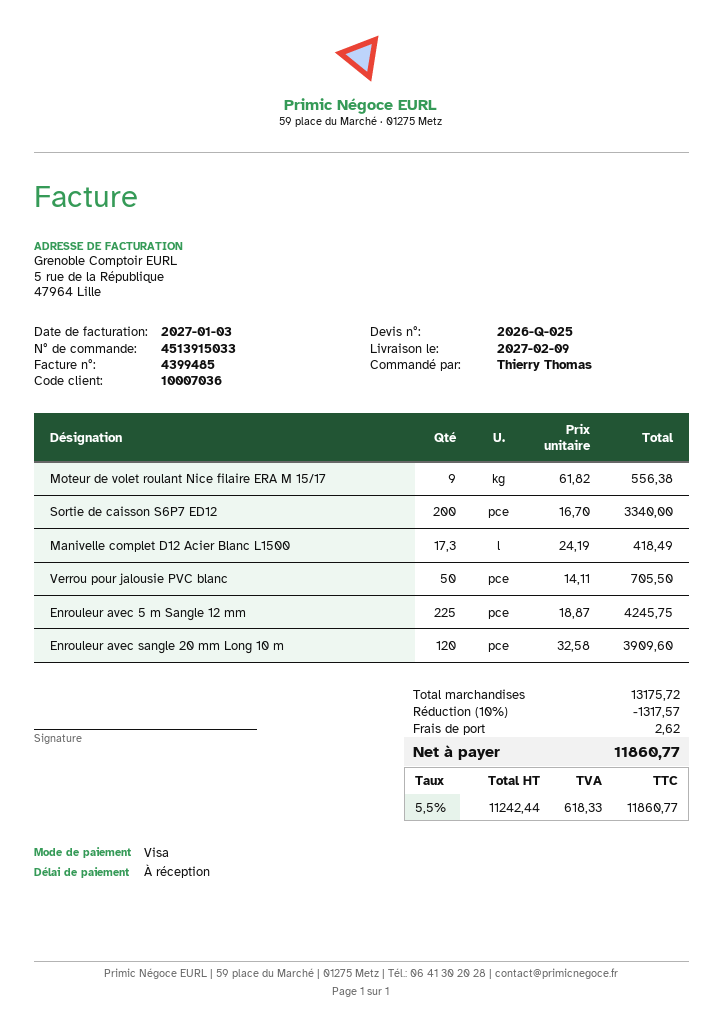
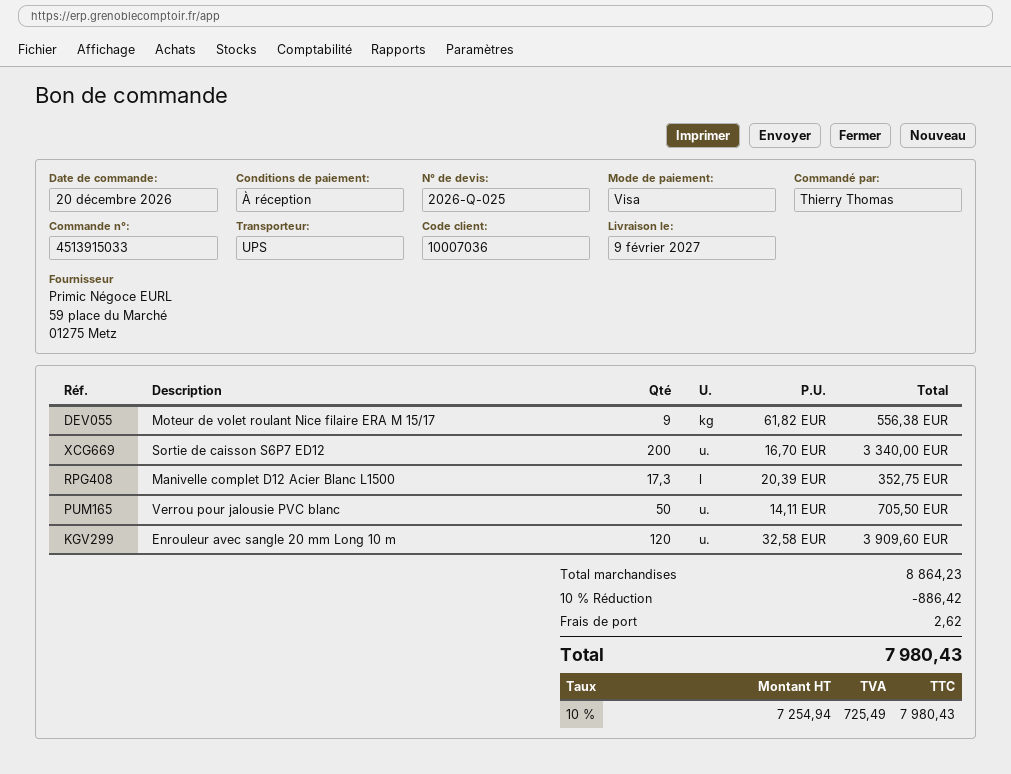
Manivelle complet D12 Acier Blanc L1500: 17.3 x 24.19 = 418.49 -> 17.3 x 20.39 = 352.75
Enrouleur avec 5 m Sangle 12 mm: 225 x 18.87 = 4245.75 -> none
subtotal: 13175.72 -> 8864.23
discount: 10% = 1317.57 -> 10% = 886.42
net: 11242.44 -> 7254.94
tax: 5.5% = 618.33 -> 10% = 725.49
total: 11860.77 -> 7980.43

